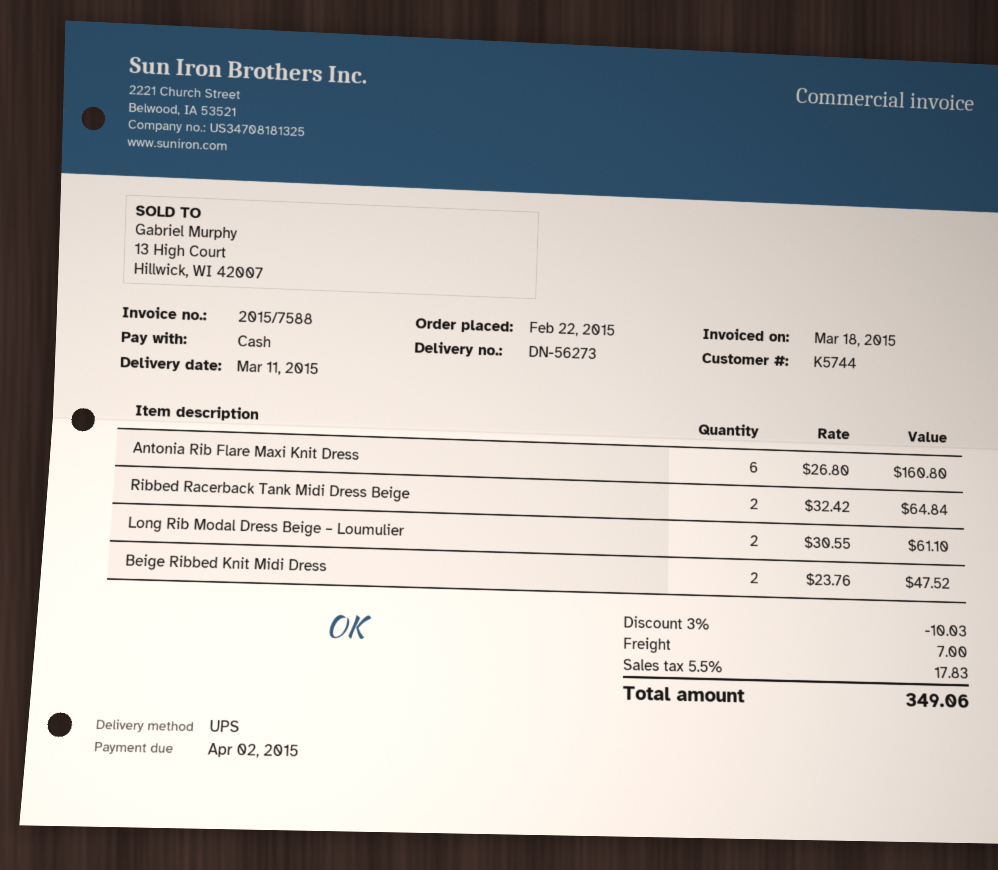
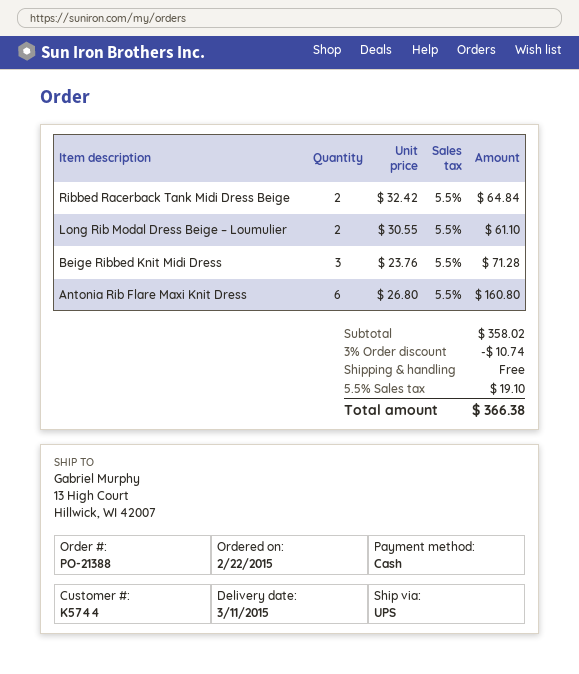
Beige Ribbed Knit Midi Dress: 2 x 23.76 = 47.52 -> 3 x 23.76 = 71.28
discount: 3% = 10.03 -> 3% = 10.74
shipping: 7.00 -> 0.00
tax: 5.5% = 17.83 -> 5.5% = 19.10
total: 349.06 -> 366.38

